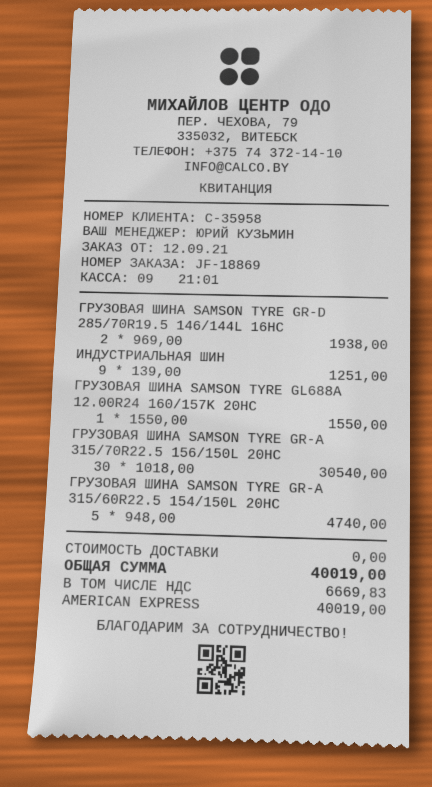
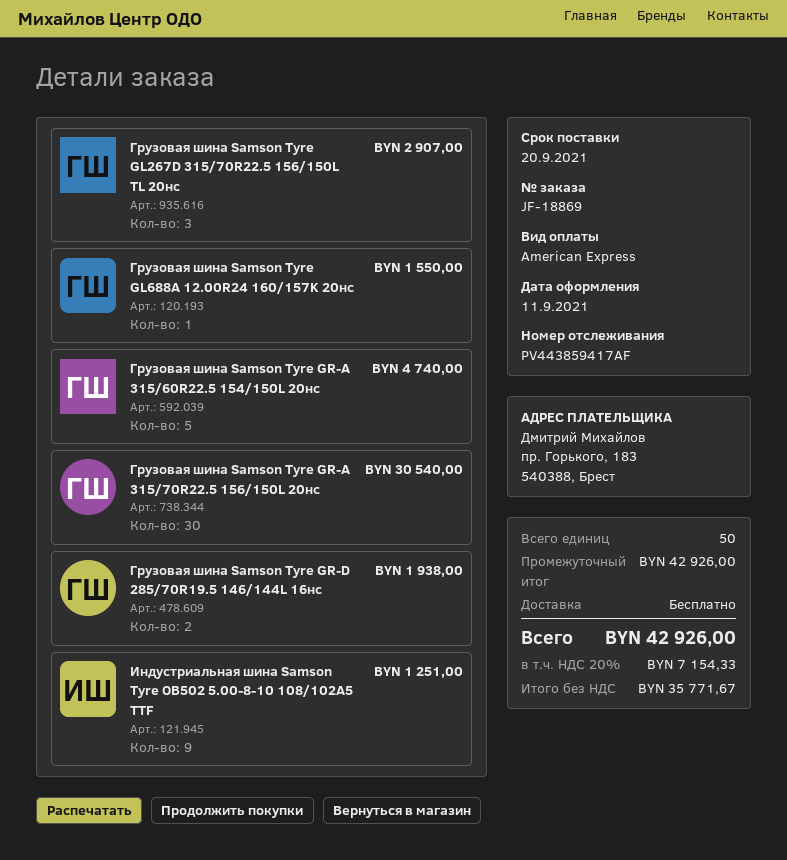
order date: 2021-09-12 -> 2021-09-11
Грузовая шина Samson Tyre GL267D 315/70R22.5 156/150L TL 20нс: none -> 3 for 2907.00
tax: 6669.83 -> 7154.33
total: 40019.00 -> 42926.00

